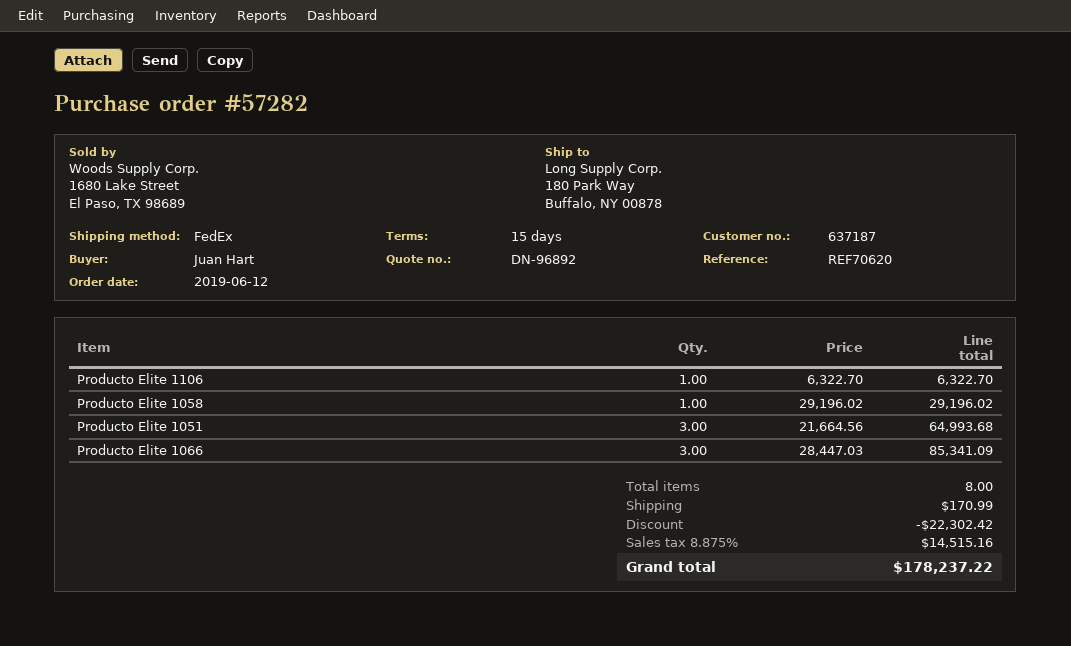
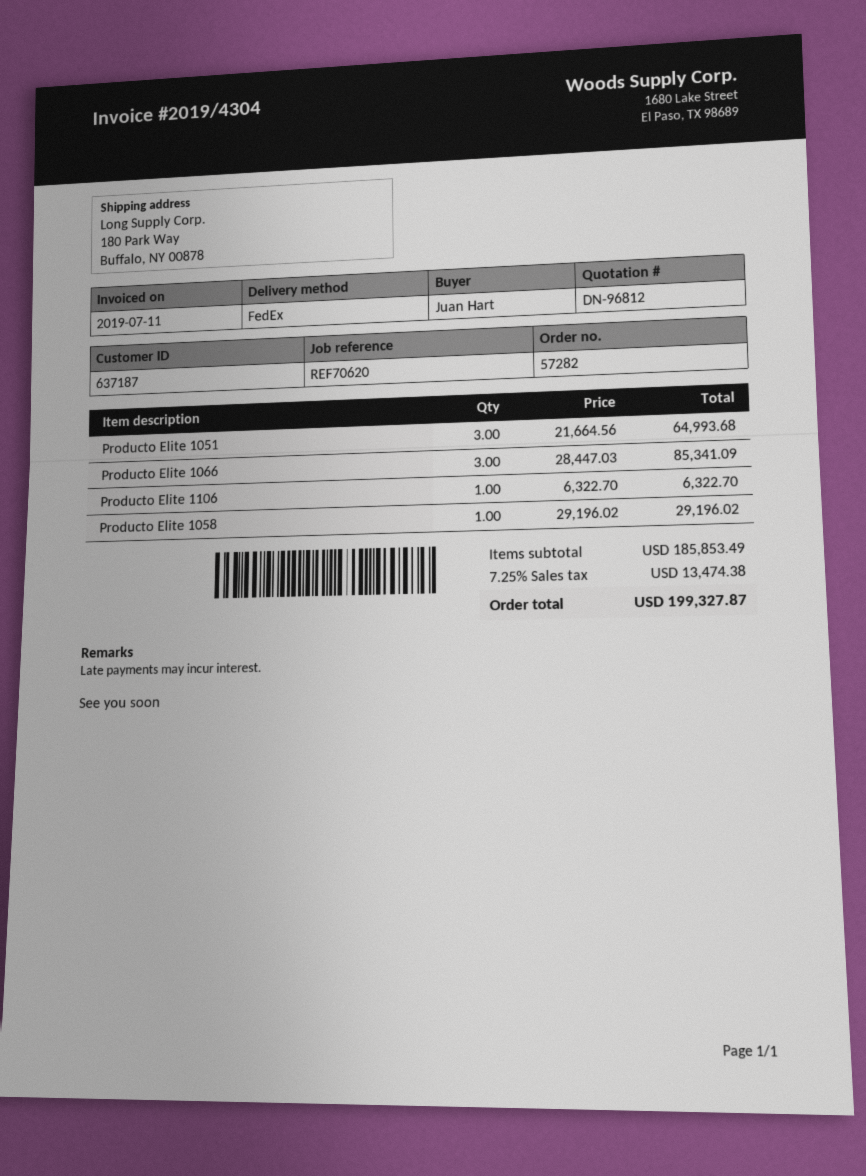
quote number: DN-96892 -> DN-96812
discount: 22302.42 -> none
shipping: 170.99 -> none
tax: 8.875% = 14515.16 -> 7.25% = 13474.38
total: 178237.22 -> 199327.87

